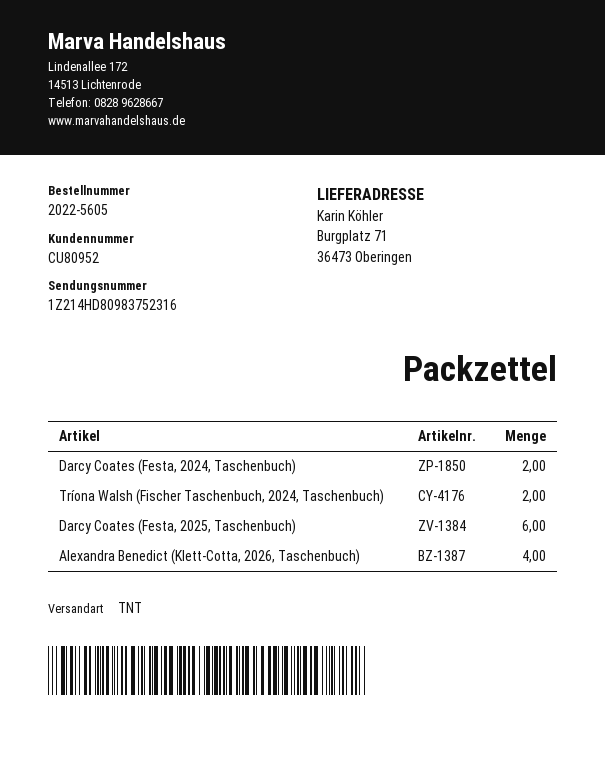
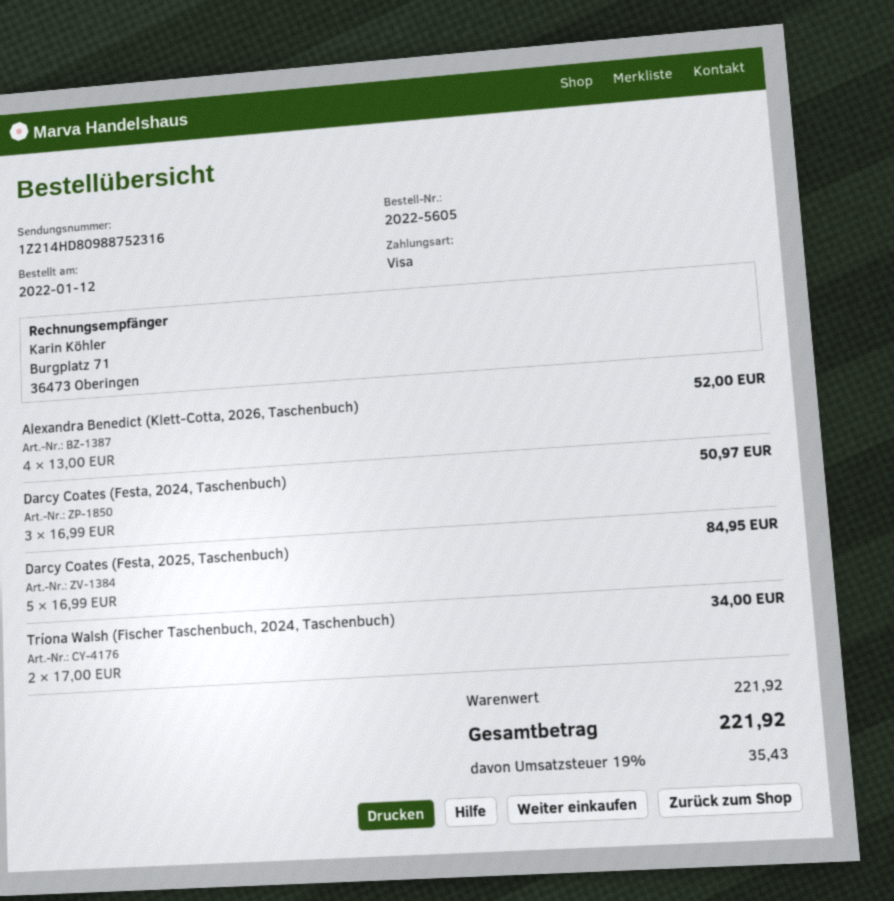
tracking number: 1Z214HD80983752316 -> 1Z214HD80988752316
Darcy Coates (Festa, 2024, Taschenbuch): 2 -> 3
Darcy Coates (Festa, 2025, Taschenbuch): 6 -> 5

